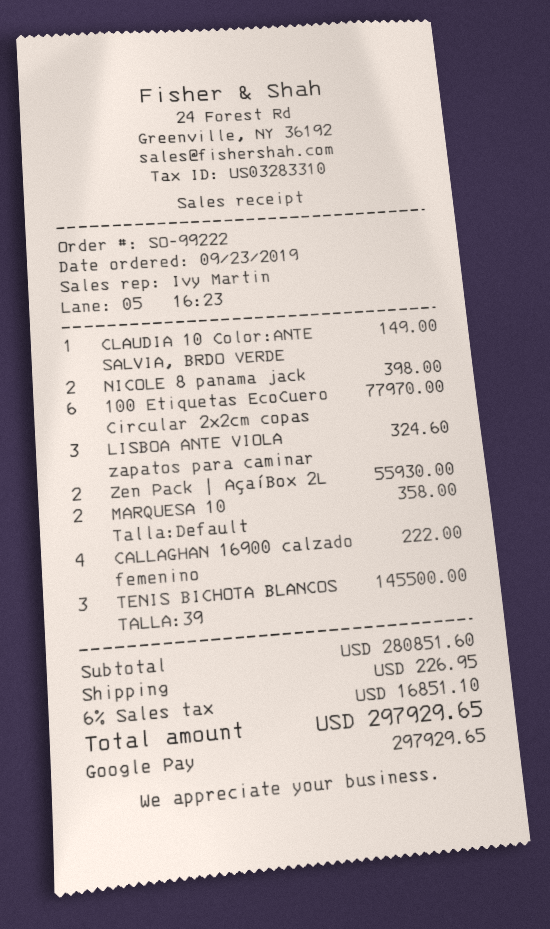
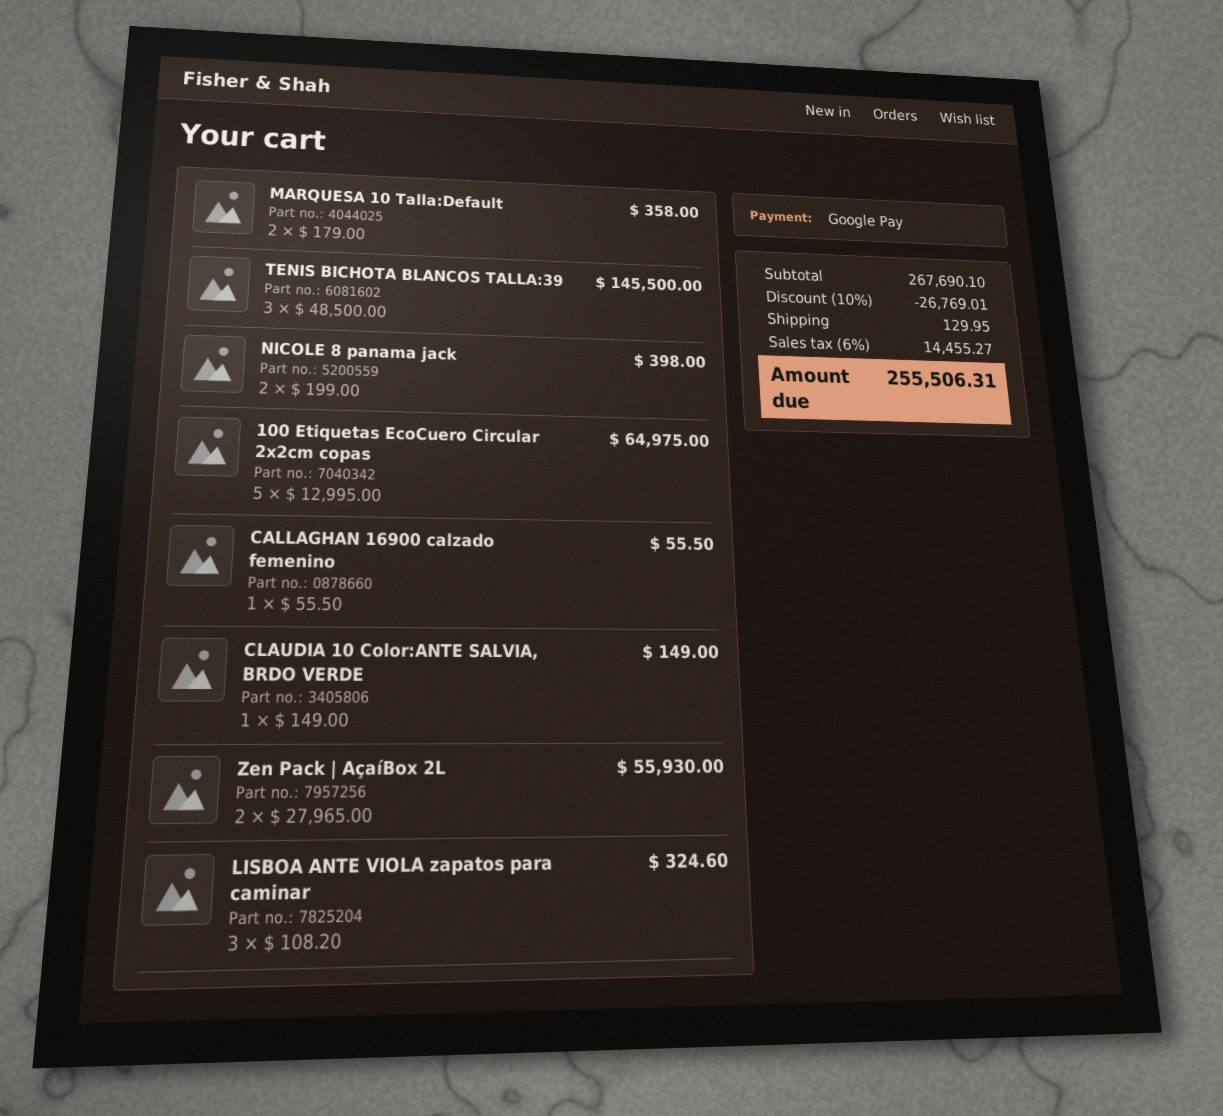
100 Etiquetas EcoCuero Circular 2x2cm copas: 6 for 77970.00 -> 5 for 64975.00
CALLAGHAN 16900 calzado femenino: 4 for 222.00 -> 1 for 55.50
subtotal: 280851.60 -> 267690.10
discount: none -> 10% = 26769.01
shipping: 226.95 -> 129.95
tax: 6% = 16851.10 -> 6% = 14455.27
total: 297929.65 -> 255506.31

